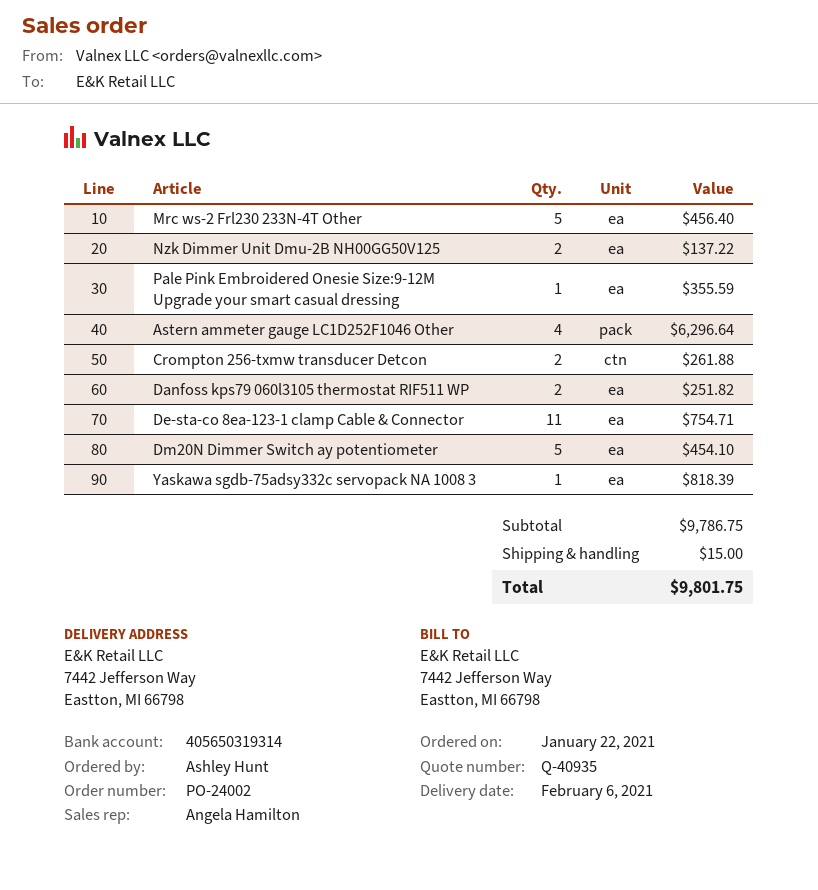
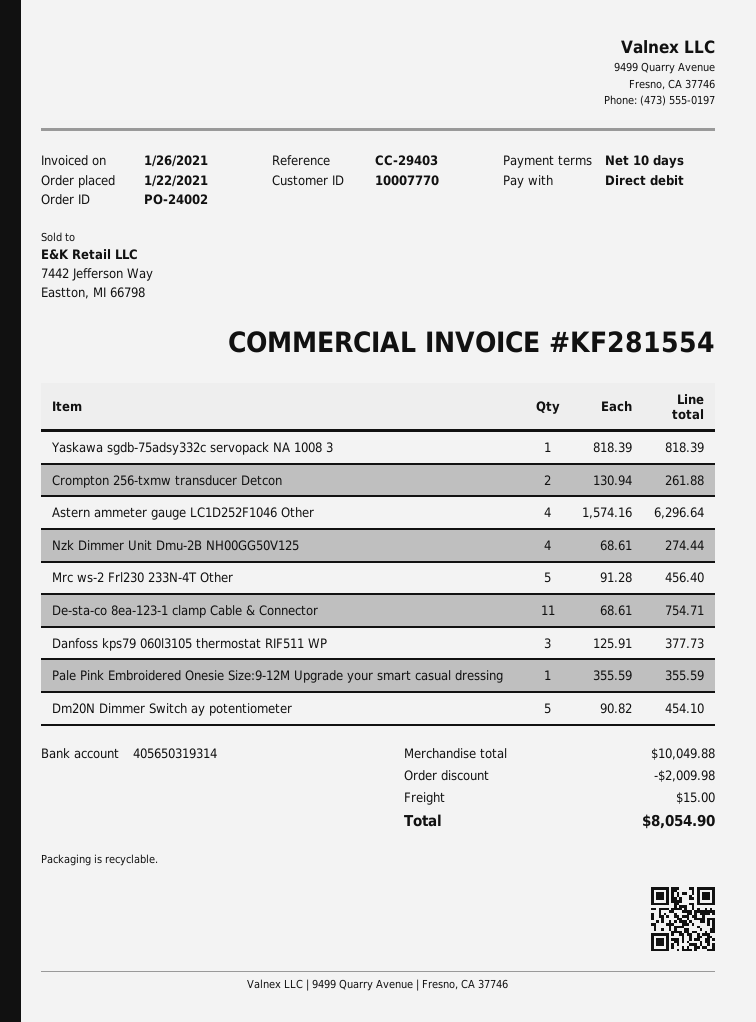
Nzk Dimmer Unit Dmu-2B NH00GG50V125: 2 for 137.22 -> 4 for 274.44
Danfoss kps79 060l3105 thermostat RIF511 WP: 2 for 251.82 -> 3 for 377.73
subtotal: 9786.75 -> 10049.88
discount: none -> 2009.98
total: 9801.75 -> 8054.90

